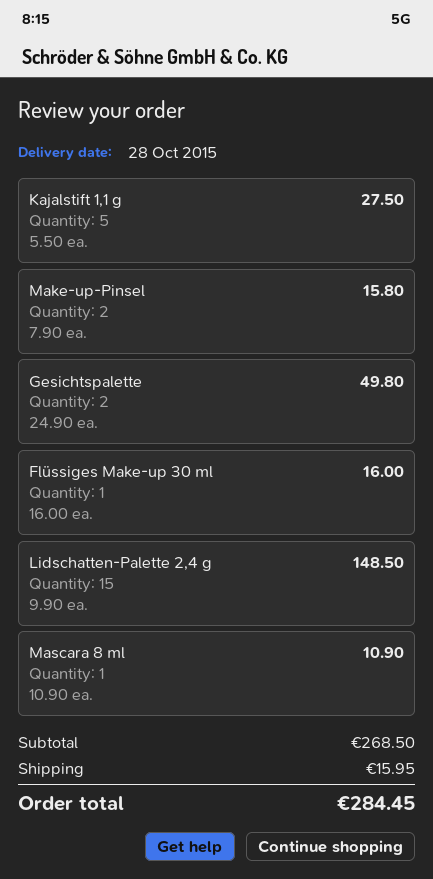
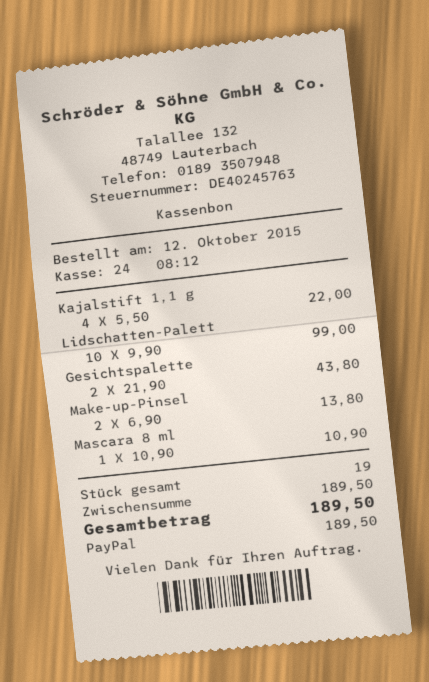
Kajalstift 1,1 g: 5 x 5.50 = 27.50 -> 4 x 5.50 = 22.00
Make-up-Pinsel: 2 x 7.90 = 15.80 -> 2 x 6.90 = 13.80
Gesichtspalette: 2 x 24.90 = 49.80 -> 2 x 21.90 = 43.80
Flüssiges Make-up 30 ml: 1 x 16.00 = 16.00 -> none
Lidschatten-Palette 2,4 g: 15 x 9.90 = 148.50 -> 10 x 9.90 = 99.00
subtotal: 268.50 -> 189.50
shipping: 15.95 -> none
total: 284.45 -> 189.50

